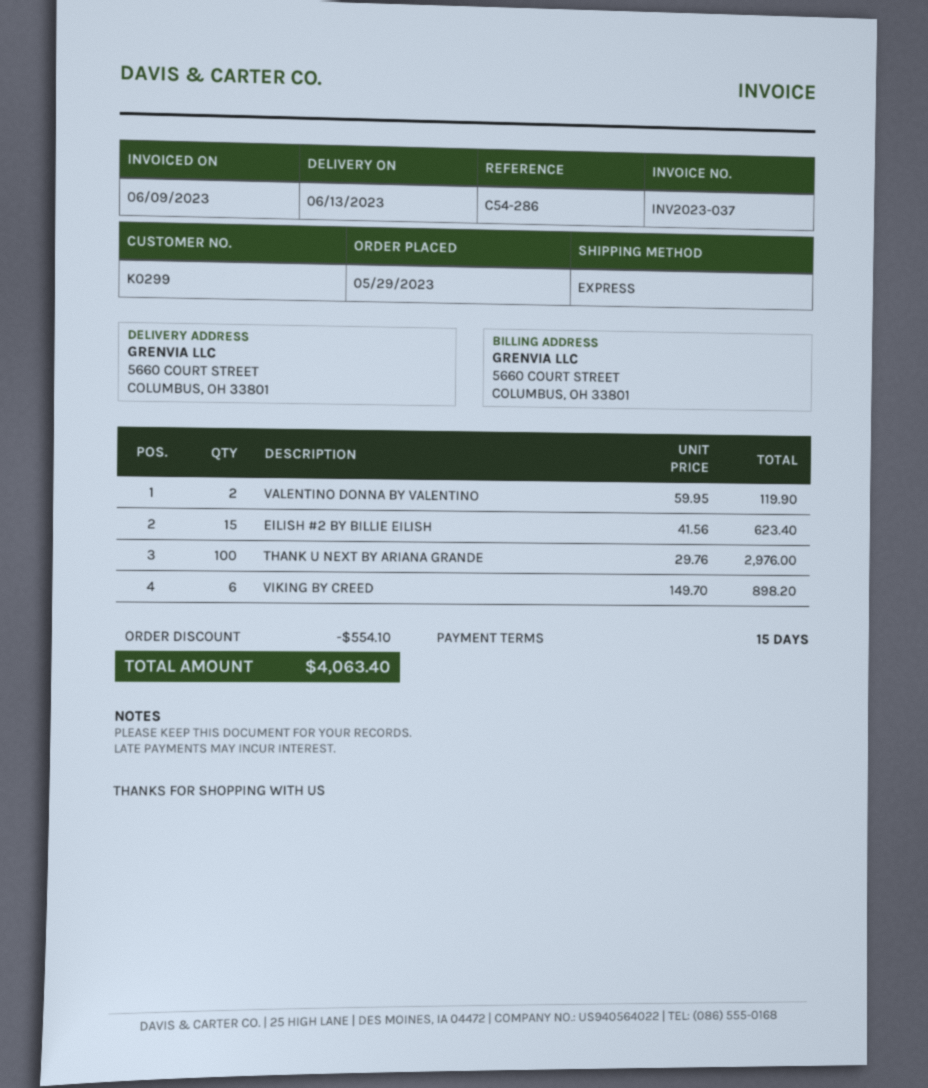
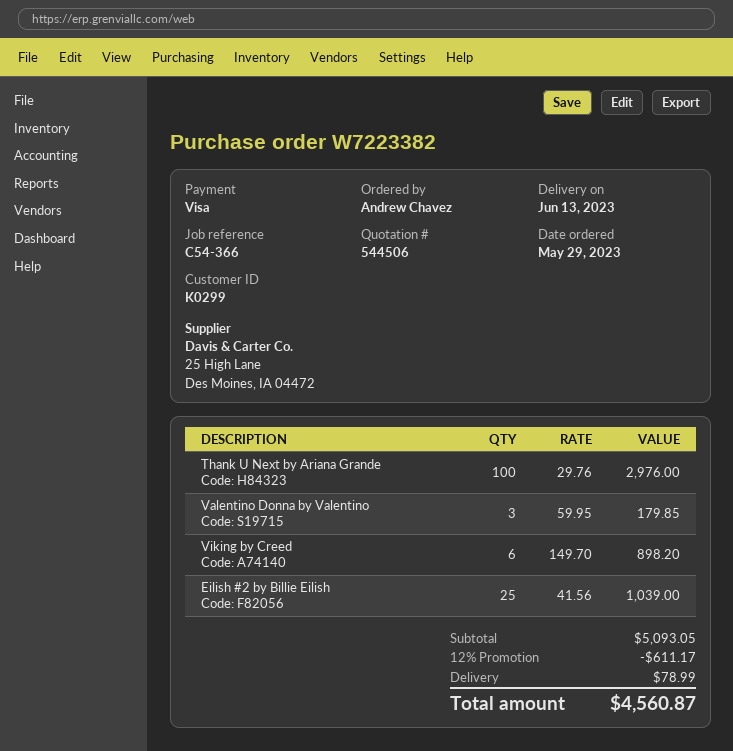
reference: C54-286 -> C54-366
VALENTINO DONNA BY VALENTINO: 2 x 59.95 = 119.90 -> 3 x 59.95 = 179.85
EILISH #2 BY BILLIE EILISH: 15 x 41.56 = 623.40 -> 25 x 41.56 = 1039.00
discount: 554.10 -> 611.17
shipping: none -> 78.99
total: 4063.40 -> 4560.87

